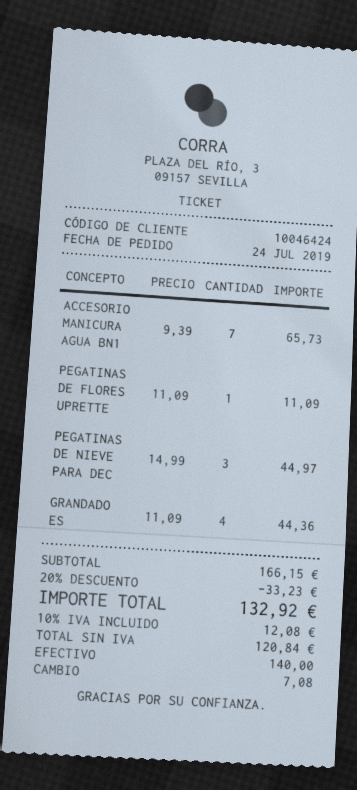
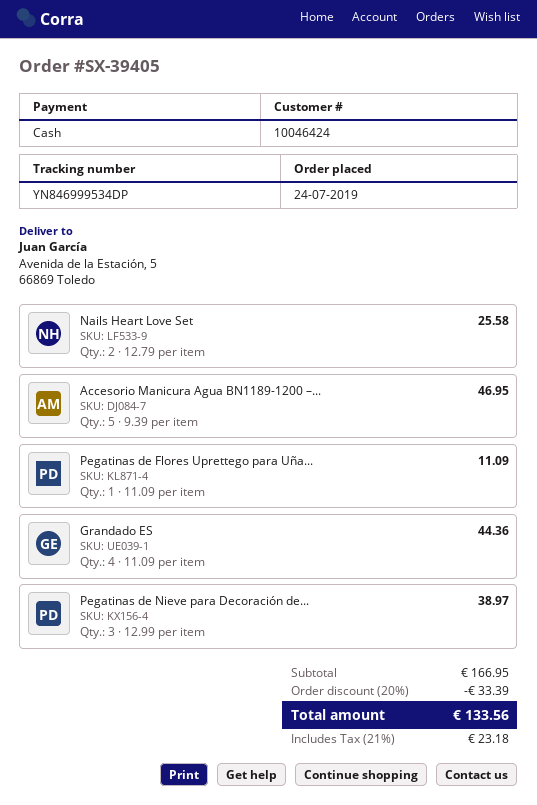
ACCESORIO MANICURA AGUA BN1: 7 x 9.39 = 65.73 -> 5 x 9.39 = 46.95
PEGATINAS DE NIEVE PARA DEC: 3 x 14.99 = 44.97 -> 3 x 12.99 = 38.97
Nails Heart Love Set: none -> 2 x 12.79 = 25.58
subtotal: 166.15 -> 166.95
discount: 20% = 33.23 -> 20% = 33.39
tax: 10% = 12.08 -> 21% = 23.18
total: 132.92 -> 133.56

